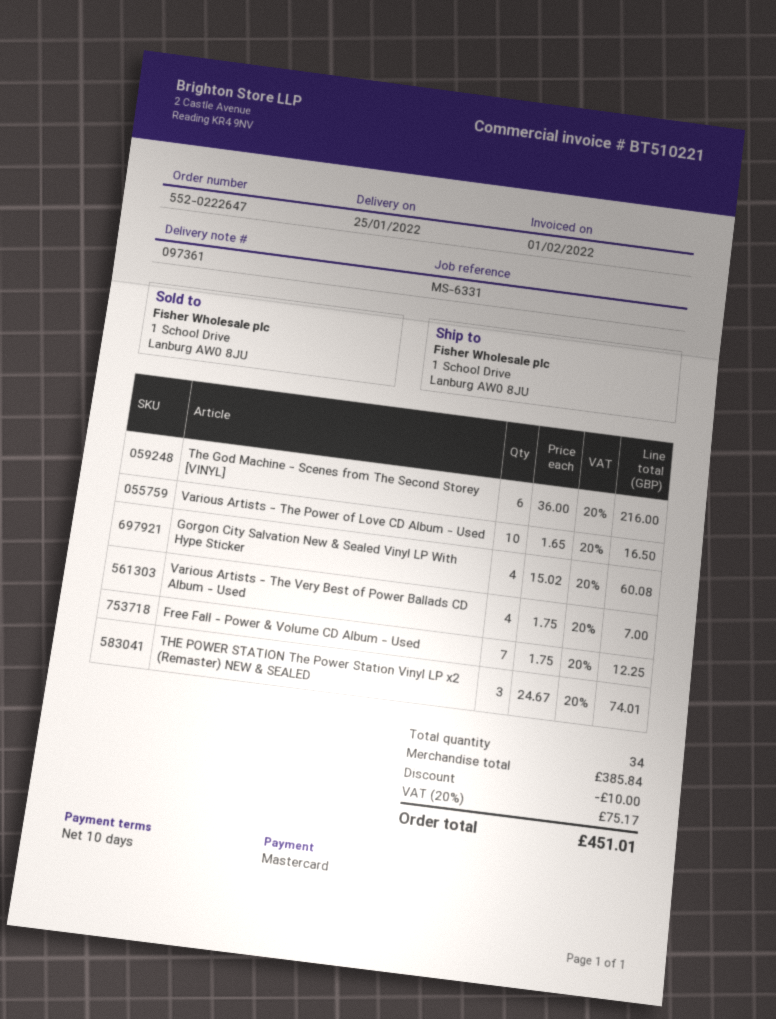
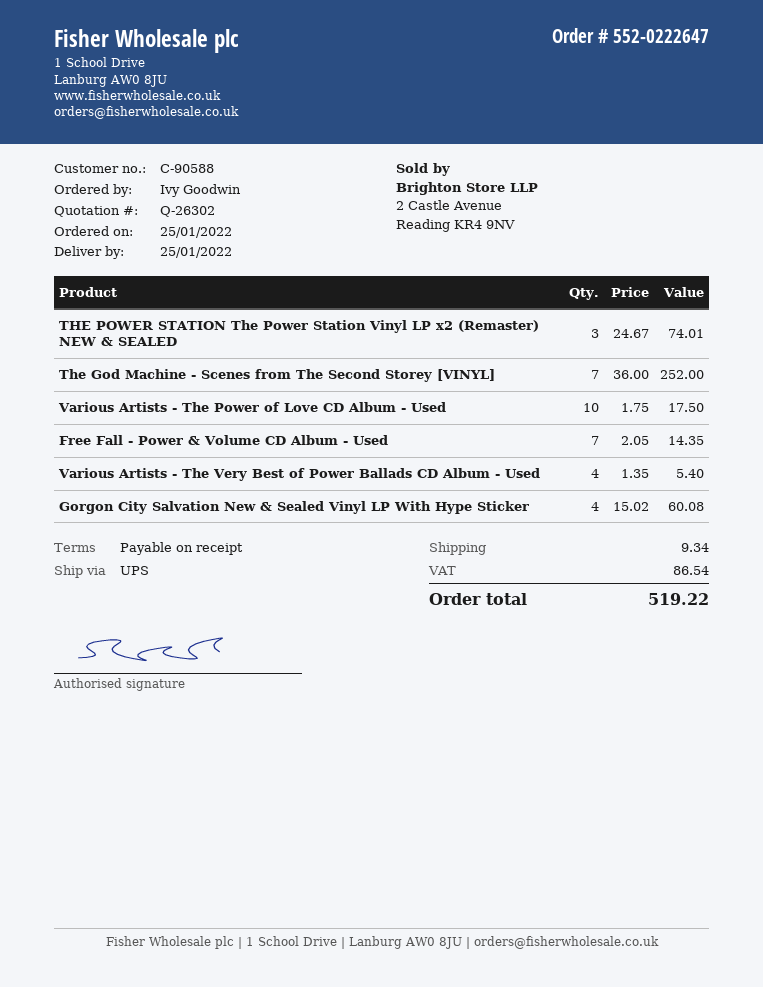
payment terms: 10 days -> on receipt
The God Machine - Scenes from The Second Storey [VINYL]: 6 x 36.00 = 216.00 -> 7 x 36.00 = 252.00
Various Artists - The Power of Love CD Album - Used: 10 x 1.65 = 16.50 -> 10 x 1.75 = 17.50
Various Artists - The Very Best of Power Ballads CD Album - Used: 4 x 1.75 = 7.00 -> 4 x 1.35 = 5.40
Free Fall - Power & Volume CD Album - Used: 7 x 1.75 = 12.25 -> 7 x 2.05 = 14.35
discount: 10.00 -> none
shipping: none -> 9.34
tax: 75.17 -> 86.54
total: 451.01 -> 519.22

